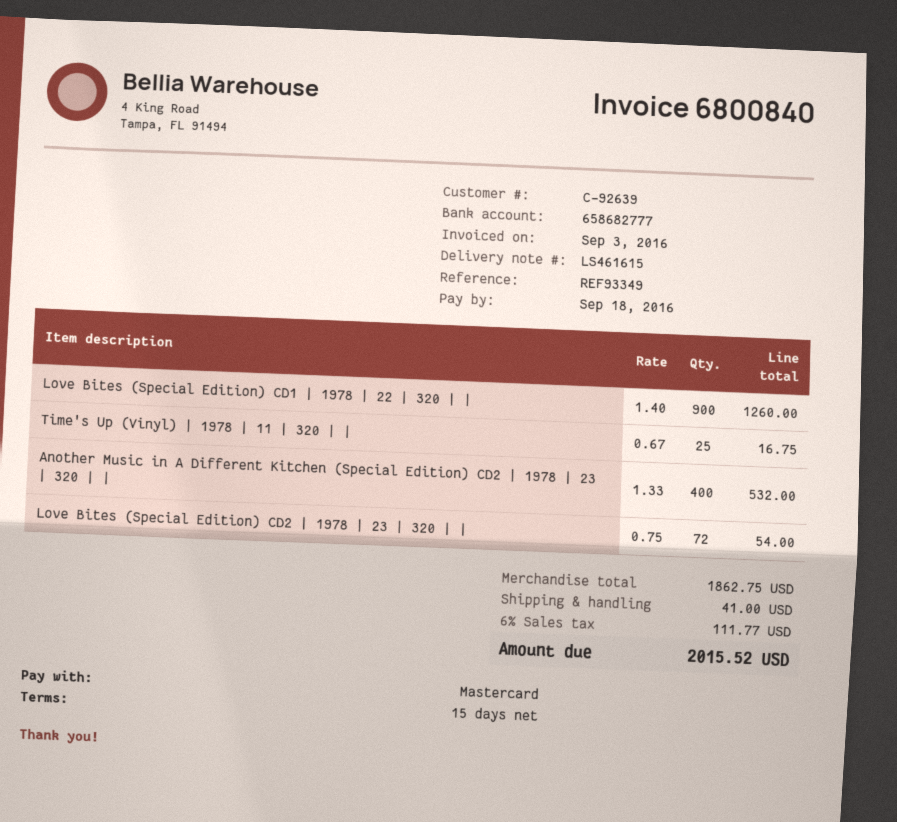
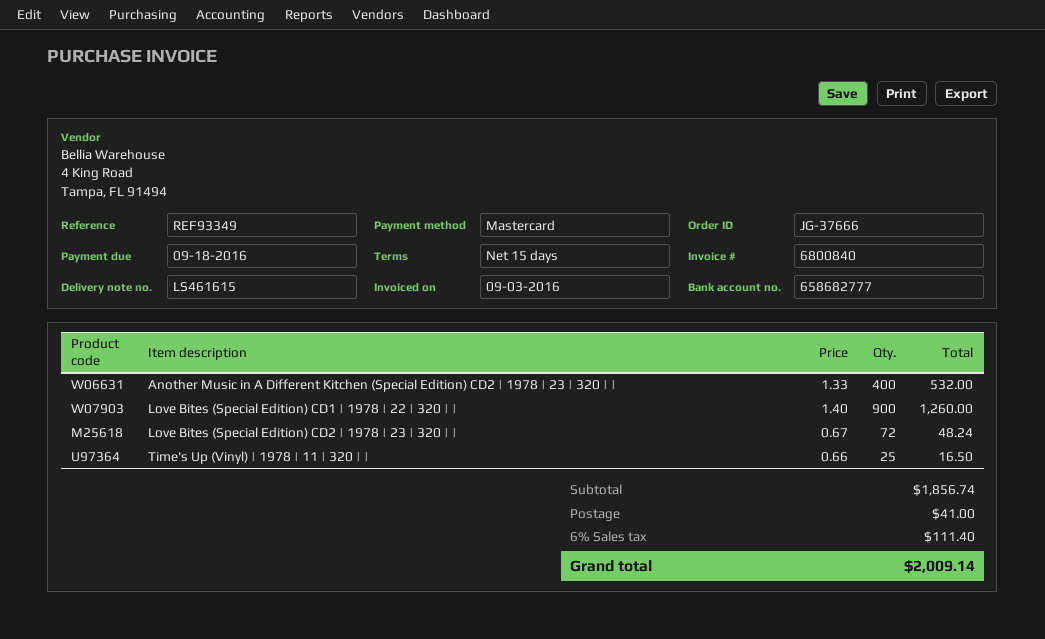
Time's Up (Vinyl) | 1978 | 11 | 320 | |: 25 x 0.67 = 16.75 -> 25 x 0.66 = 16.50
Love Bites (Special Edition) CD2 | 1978 | 23 | 320 | |: 72 x 0.75 = 54.00 -> 72 x 0.67 = 48.24
subtotal: 1862.75 -> 1856.74
tax: 6% = 111.77 -> 6% = 111.40
total: 2015.52 -> 2009.14

